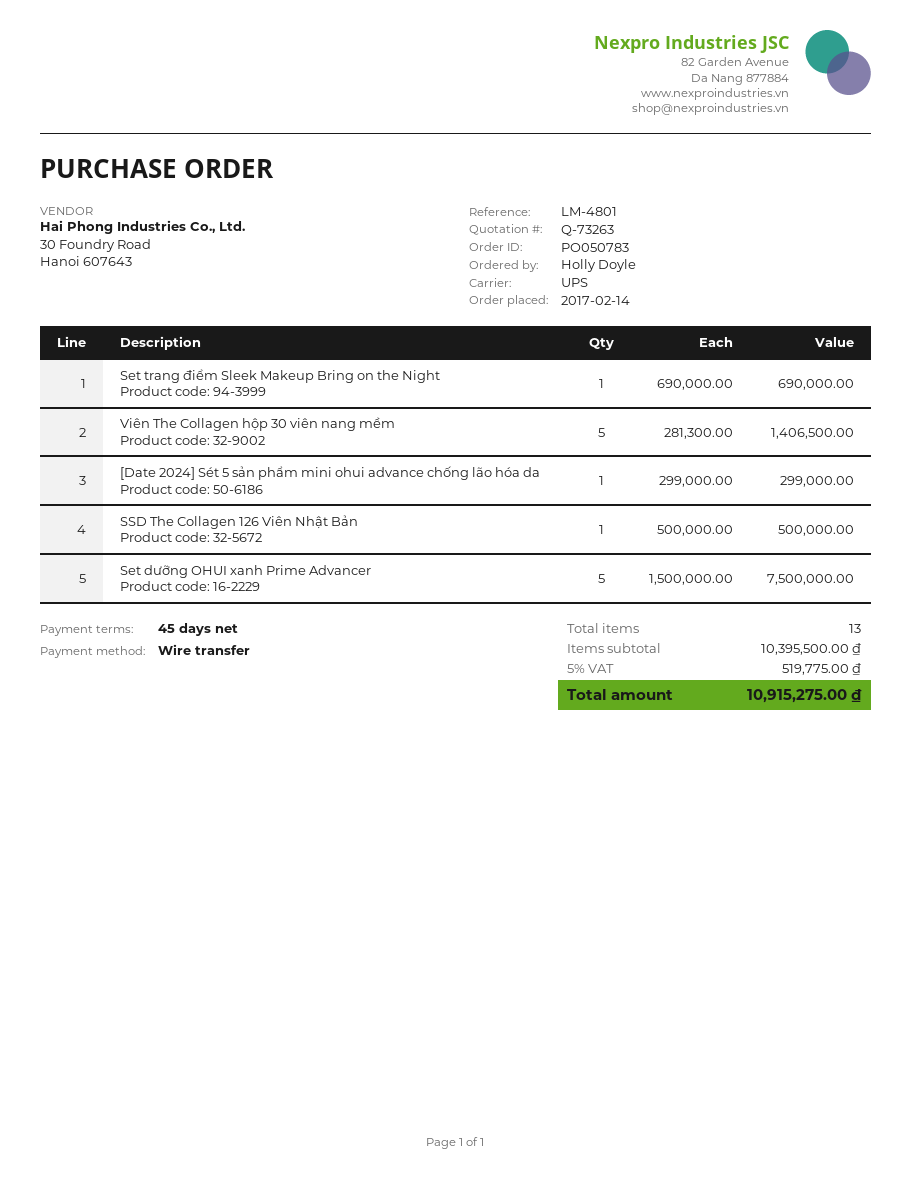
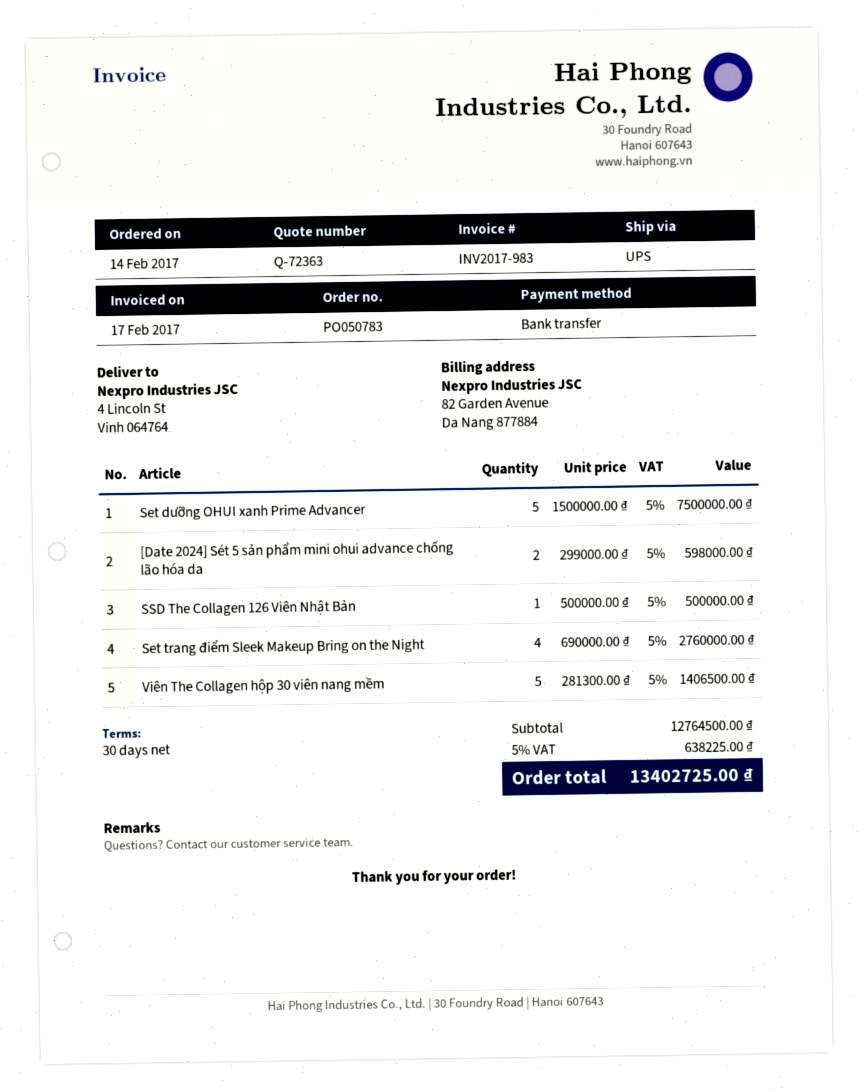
quote number: Q-73263 -> Q-72363
payment terms: 45 days -> 30 days
Set trang điểm Sleek Makeup Bring on the Night: 1 x 690000.00 = 690000.00 -> 4 x 690000.00 = 2760000.00
[Date 2024] Sét 5 sản phẩm mini ohui advance chống lão hóa da: 1 x 299000.00 = 299000.00 -> 2 x 299000.00 = 598000.00
subtotal: 10395500.00 -> 12764500.00
tax: 5% = 519775.00 -> 5% = 638225.00
total: 10915275.00 -> 13402725.00

